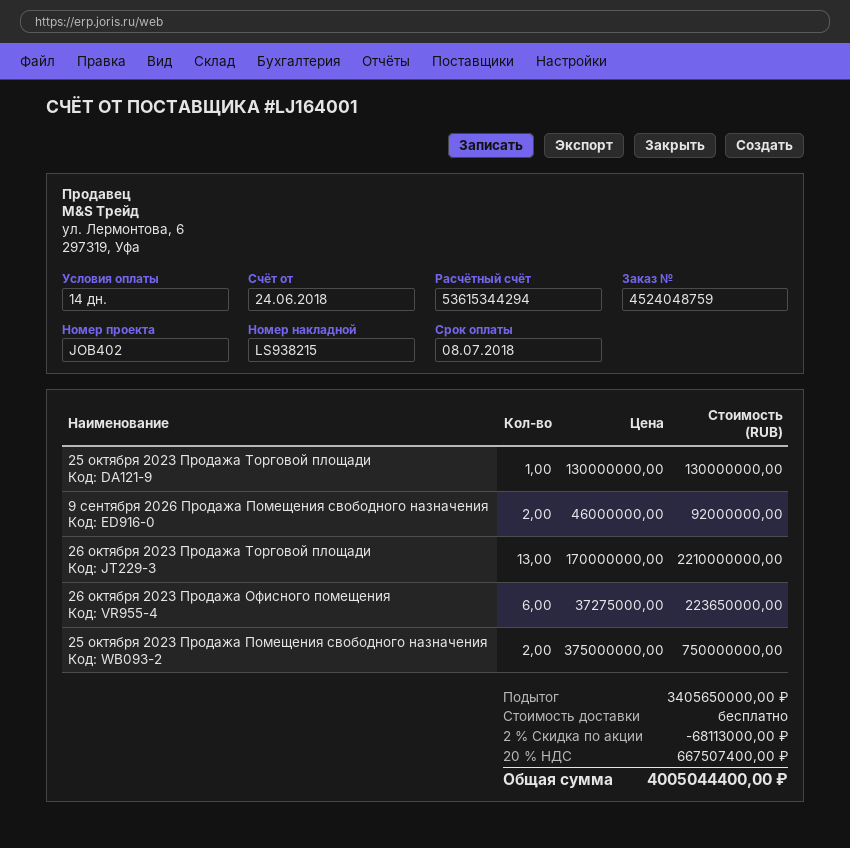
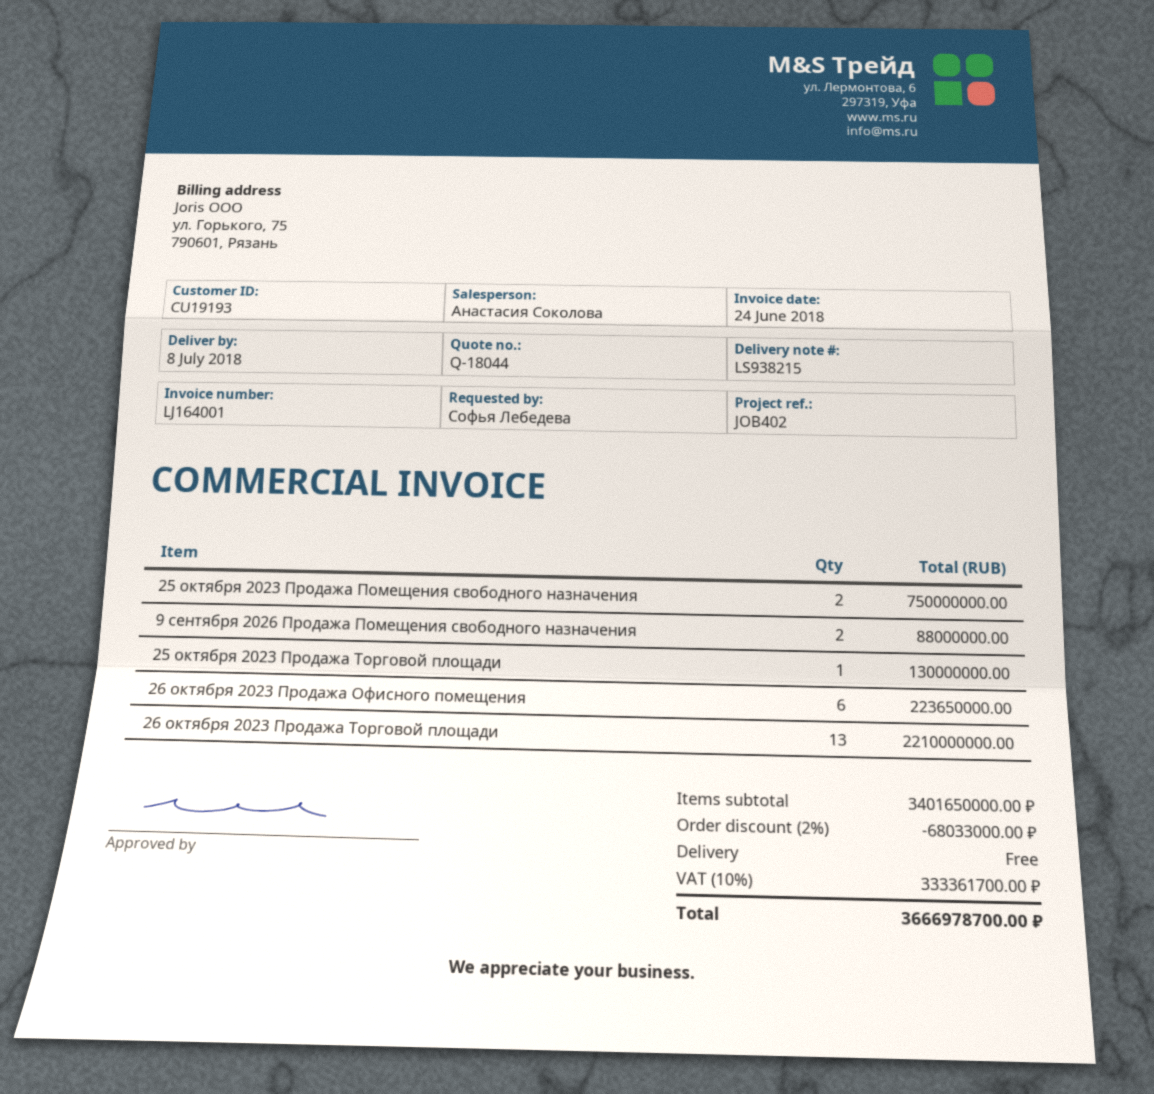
9 сентября 2026 Продажа Помещения свободного назначения: 2 for 92000000.00 -> 2 for 88000000.00
subtotal: 3405650000.00 -> 3401650000.00
discount: 2% = 68113000.00 -> 2% = 68033000.00
tax: 20% = 667507400.00 -> 10% = 333361700.00
total: 4005044400.00 -> 3666978700.00

